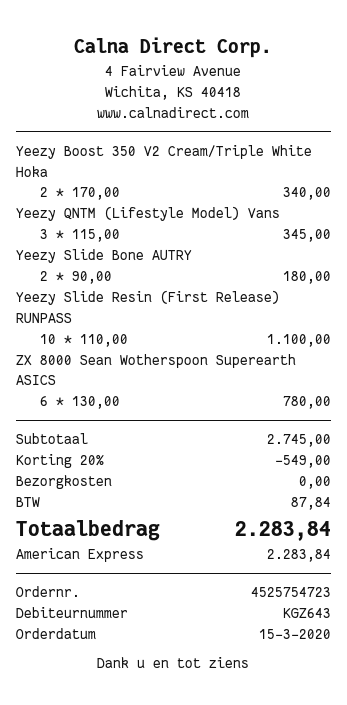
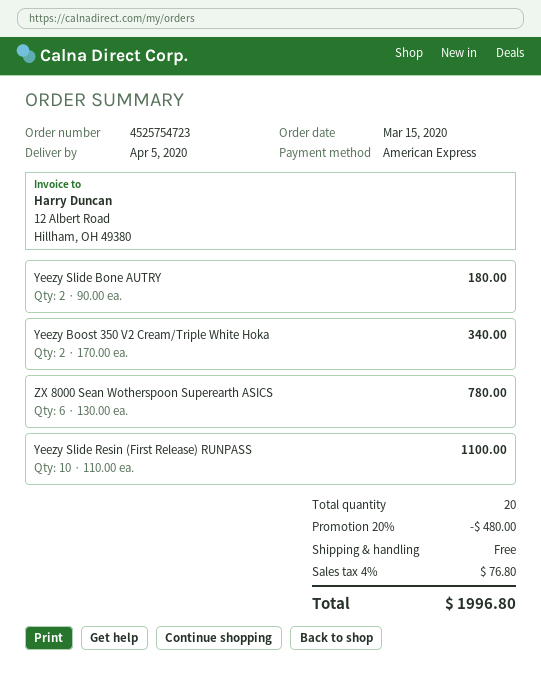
Yeezy QNTM (Lifestyle Model) Vans: 3 x 115.00 = 345.00 -> none
discount: 20% = 549.00 -> 20% = 480.00
tax: 87.84 -> 76.80
total: 2283.84 -> 1996.80

